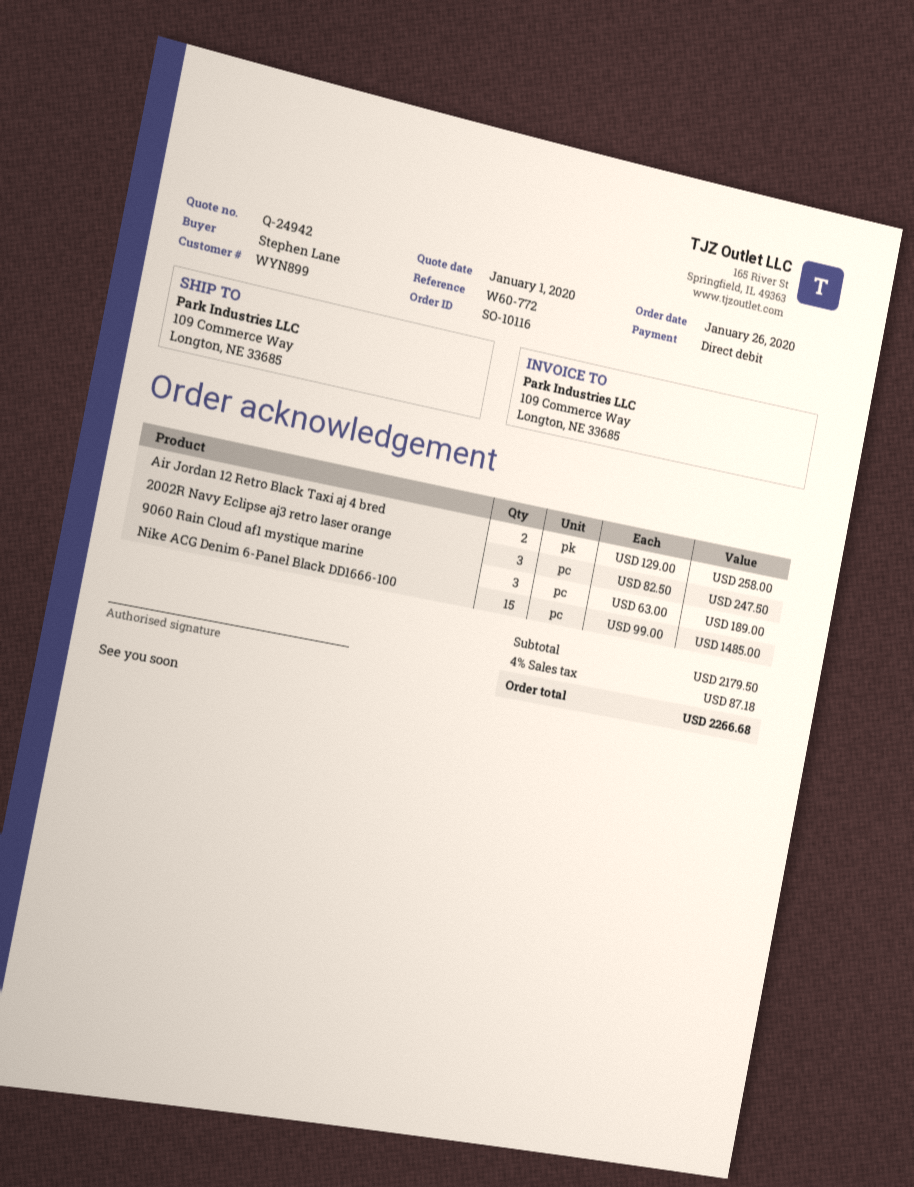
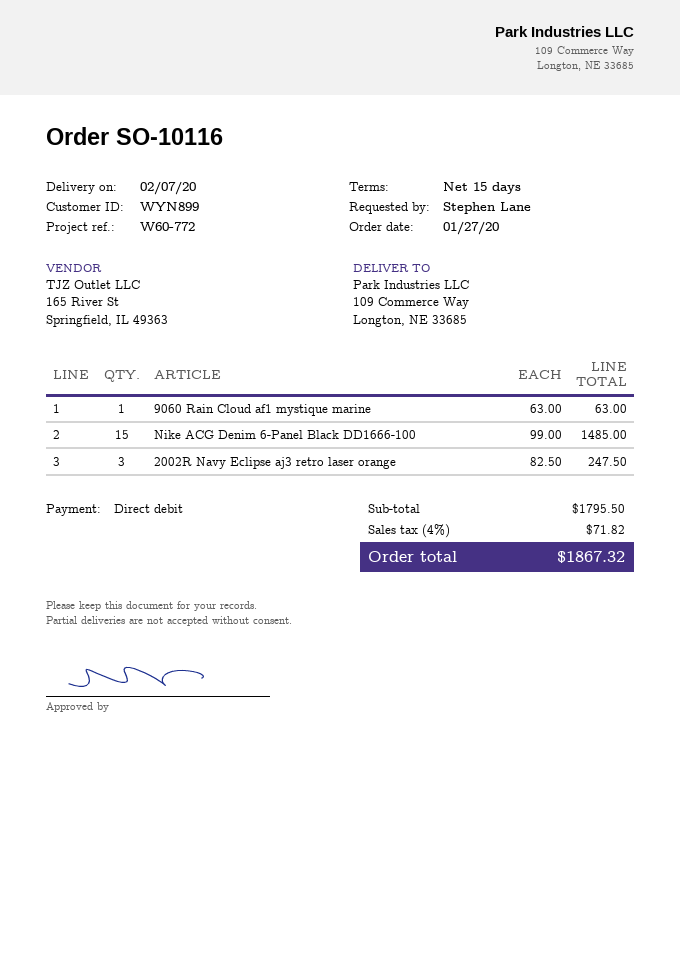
order date: 2020-01-26 -> 2020-01-27
Air Jordan 12 Retro Black Taxi aj 4 bred: 2 x 129.00 = 258.00 -> none
9060 Rain Cloud af1 mystique marine: 3 x 63.00 = 189.00 -> 1 x 63.00 = 63.00
subtotal: 2179.50 -> 1795.50
tax: 4% = 87.18 -> 4% = 71.82
total: 2266.68 -> 1867.32

